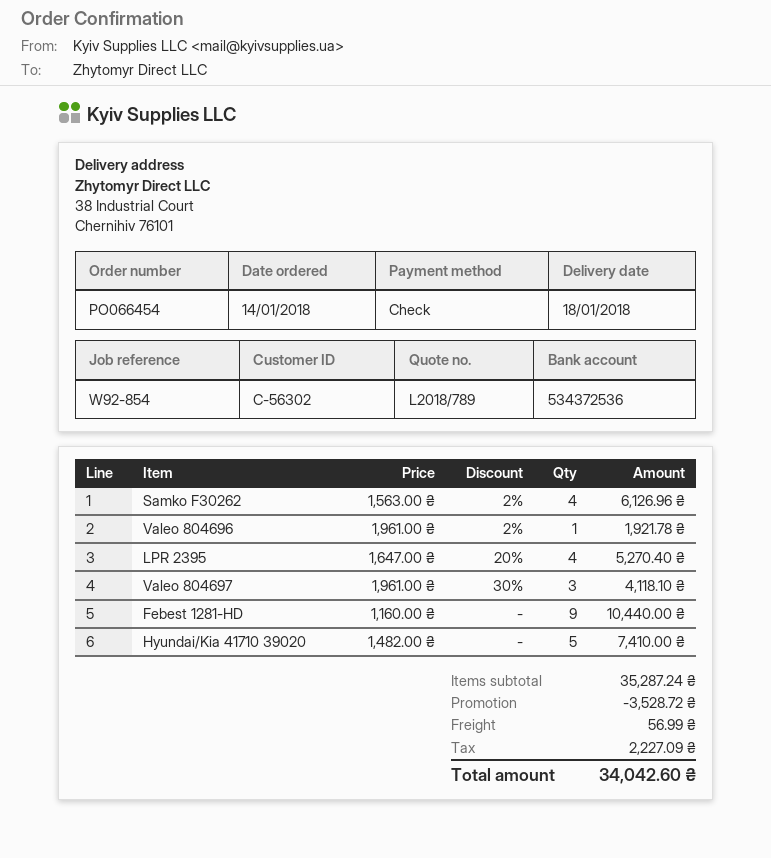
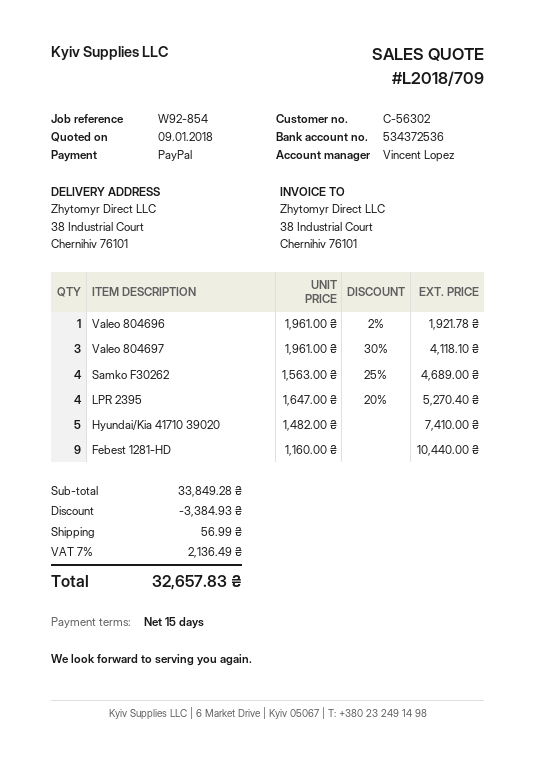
quote number: L2018/789 -> L2018/709
payment method: cheque -> PayPal
Samko F30262: 4 x 1563.00 - 2% = 6126.96 -> 4 x 1563.00 - 25% = 4689.00
subtotal: 35287.24 -> 33849.28
discount: 3528.72 -> 3384.93
tax: 2227.09 -> 2136.49
total: 34042.60 -> 32657.83

